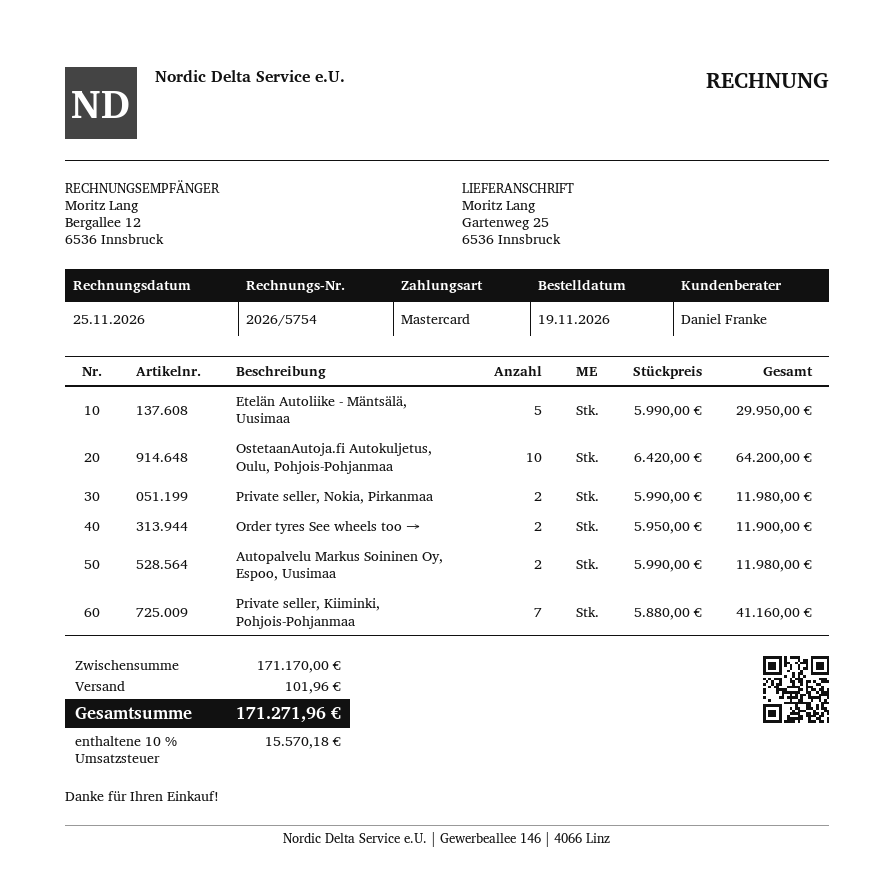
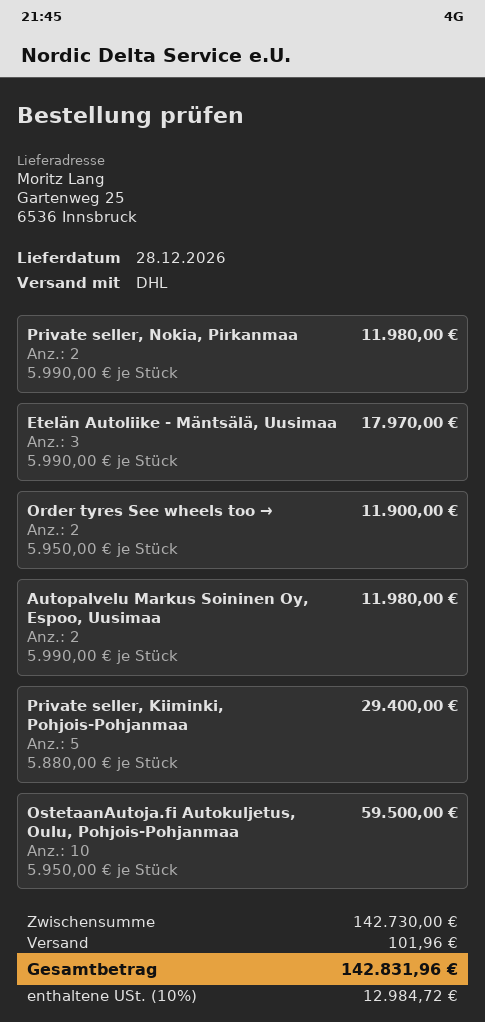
Etelän Autoliike - Mäntsälä, Uusimaa: 5 x 5990.00 = 29950.00 -> 3 x 5990.00 = 17970.00
OstetaanAutoja.fi Autokuljetus, Oulu, Pohjois-Pohjanmaa: 10 x 6420.00 = 64200.00 -> 10 x 5950.00 = 59500.00
Private seller, Kiiminki, Pohjois-Pohjanmaa: 7 x 5880.00 = 41160.00 -> 5 x 5880.00 = 29400.00
subtotal: 171170.00 -> 142730.00
tax: 10% = 15570.18 -> 10% = 12984.72
total: 171271.96 -> 142831.96

